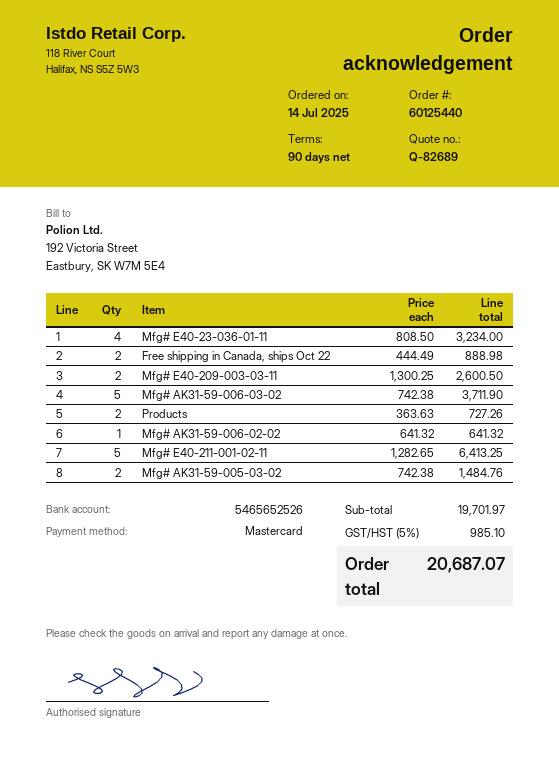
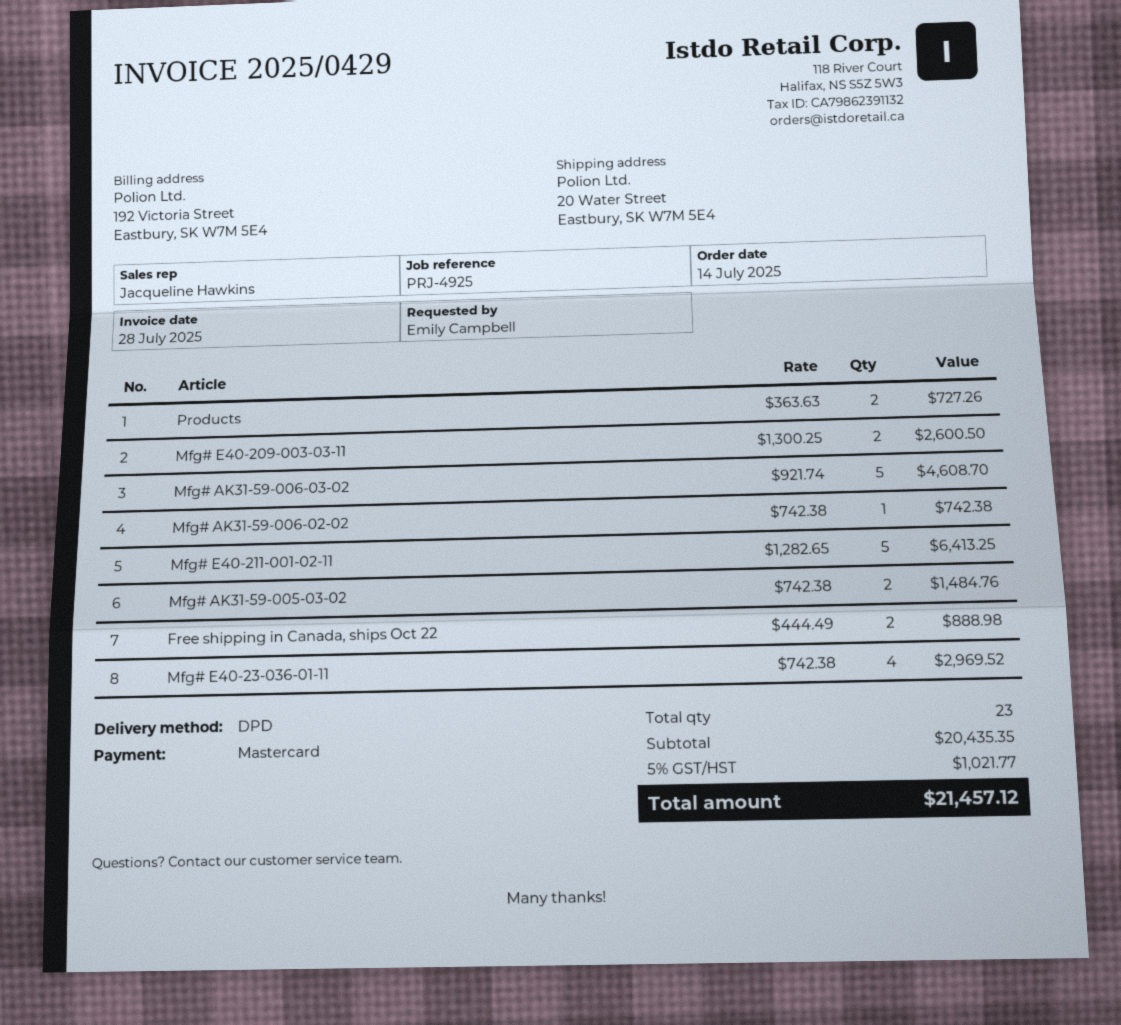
Mfg# E40-23-036-01-11: 4 x 808.50 = 3234.00 -> 4 x 742.38 = 2969.52
Mfg# AK31-59-006-03-02: 5 x 742.38 = 3711.90 -> 5 x 921.74 = 4608.70
Mfg# AK31-59-006-02-02: 1 x 641.32 = 641.32 -> 1 x 742.38 = 742.38
subtotal: 19701.97 -> 20435.35
tax: 5% = 985.10 -> 5% = 1021.77
total: 20687.07 -> 21457.12

